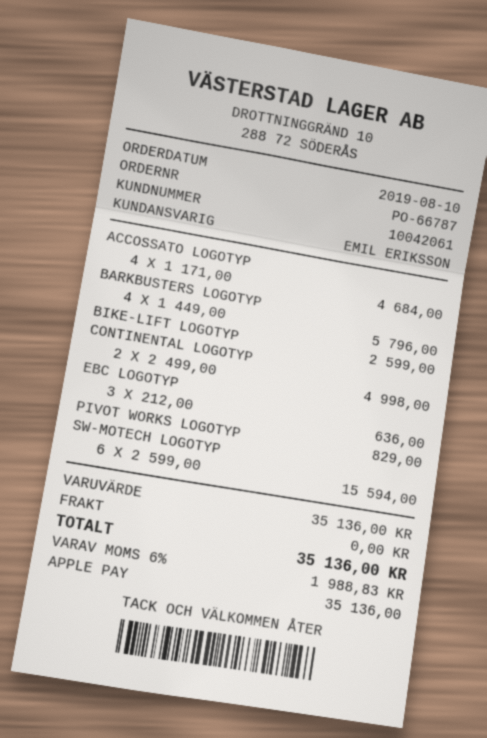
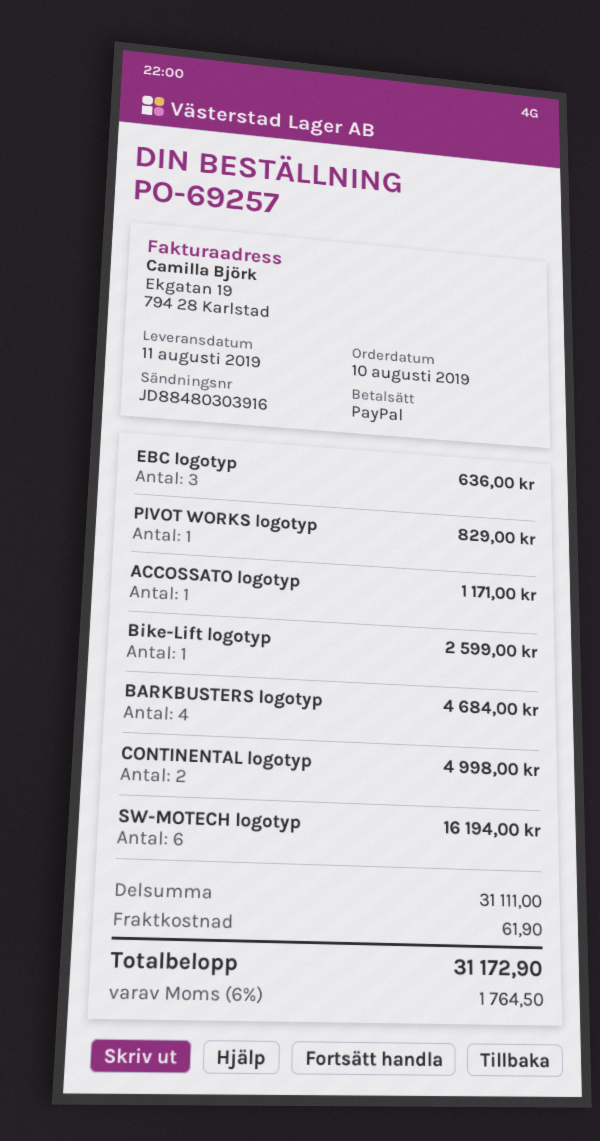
order number: PO-66787 -> PO-69257
payment method: Apple Pay -> PayPal
ACCOSSATO LOGOTYP: 4 for 4684.00 -> 1 for 1171.00
BARKBUSTERS LOGOTYP: 4 for 5796.00 -> 4 for 4684.00
SW-MOTECH LOGOTYP: 6 for 15594.00 -> 6 for 16194.00
subtotal: 35136.00 -> 31111.00
shipping: 0.00 -> 61.90
tax: 6% = 1988.83 -> 6% = 1764.50
total: 35136.00 -> 31172.90

